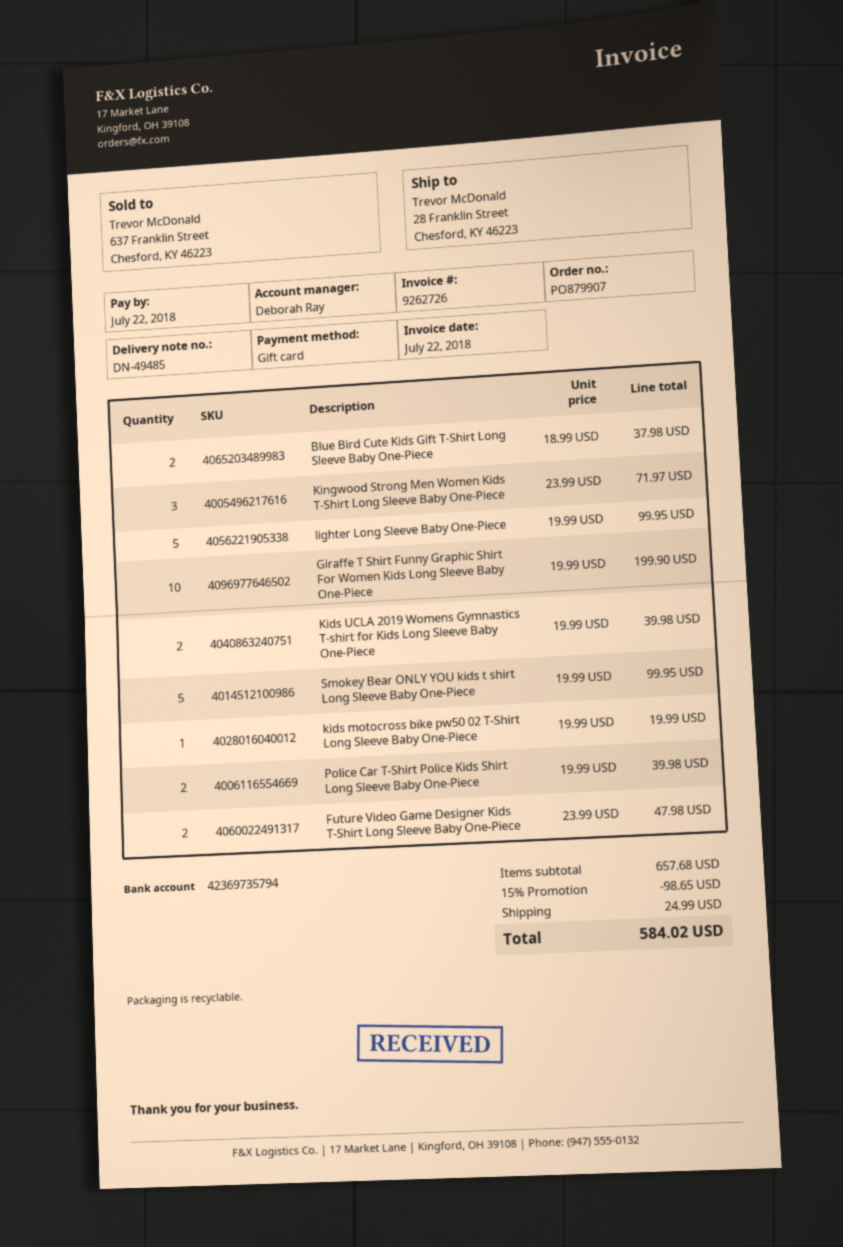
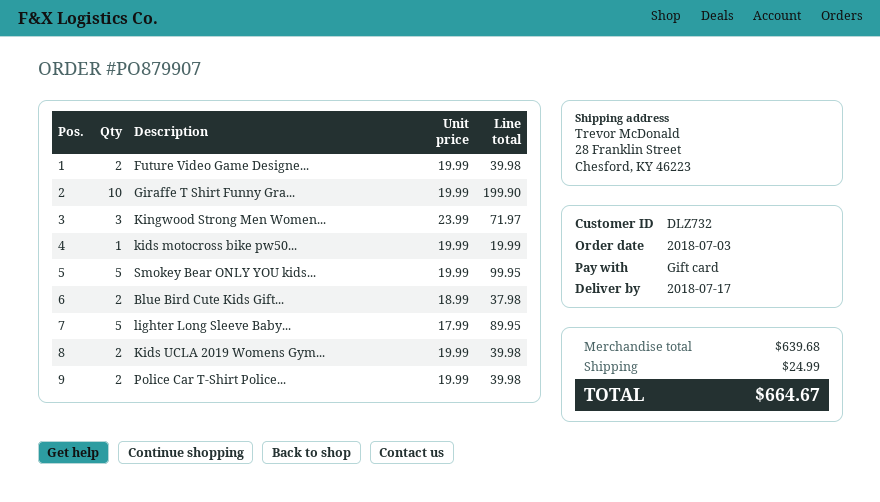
lighter Long Sleeve Baby One-Piece: 5 x 19.99 = 99.95 -> 5 x 17.99 = 89.95
Future Video Game Designer Kids T-Shirt Long Sleeve Baby One-Piece: 2 x 23.99 = 47.98 -> 2 x 19.99 = 39.98
subtotal: 657.68 -> 639.68
discount: 15% = 98.65 -> none
total: 584.02 -> 664.67

